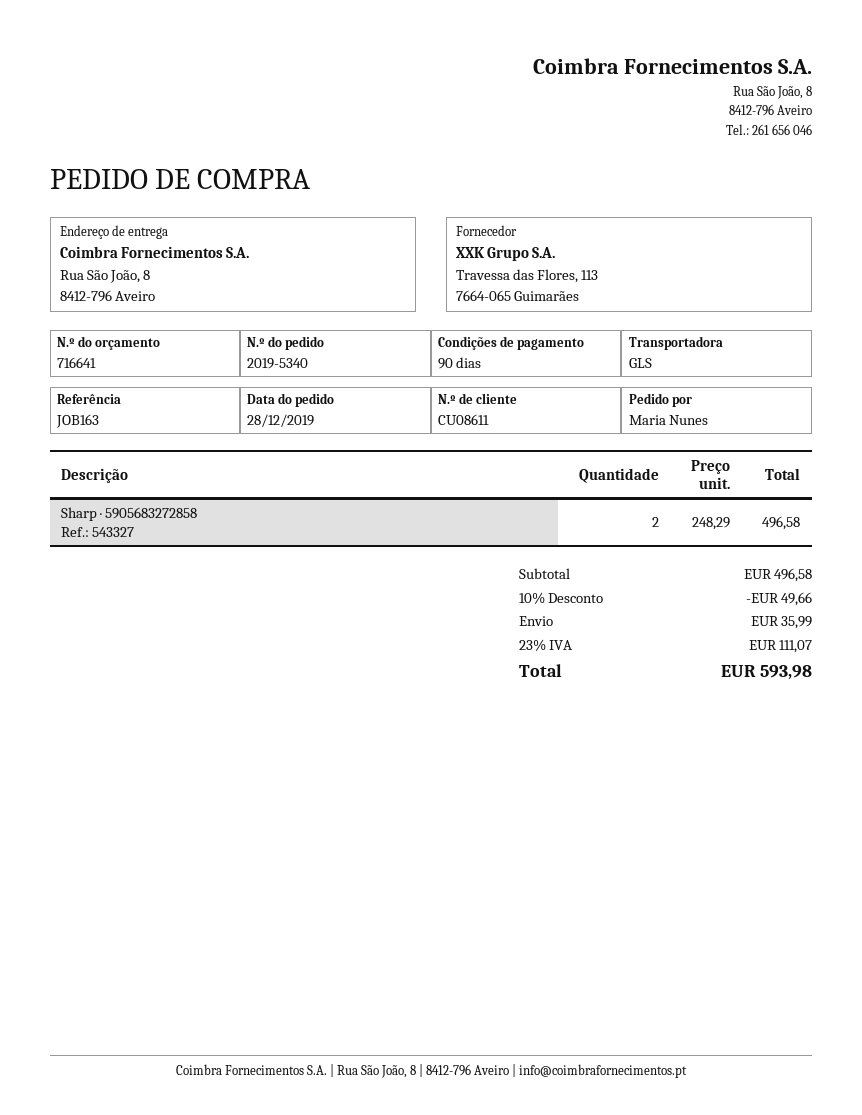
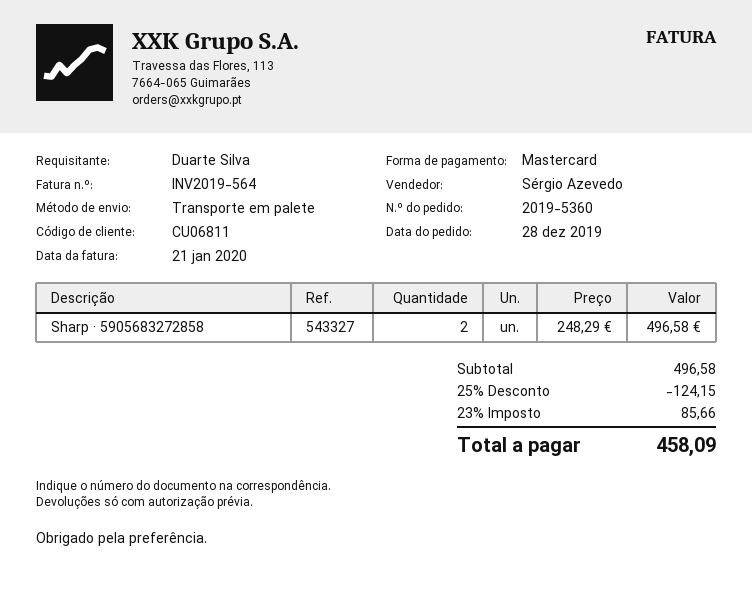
order number: 2019-5340 -> 2019-5360
customer number: CU08611 -> CU06811
ordered by: Maria Nunes -> Duarte Silva
shipping method: GLS -> pallet freight
discount: 10% = 49.66 -> 25% = 124.15
shipping: 35.99 -> none
tax: 23% = 111.07 -> 23% = 85.66
total: 593.98 -> 458.09

